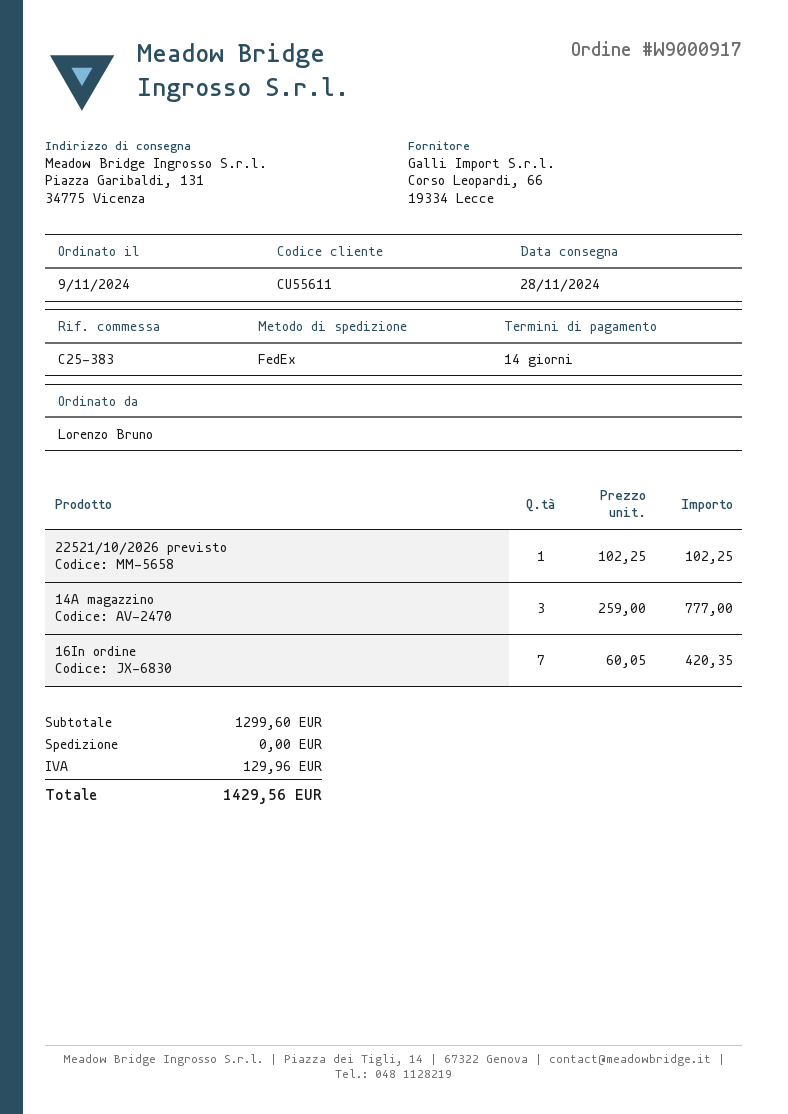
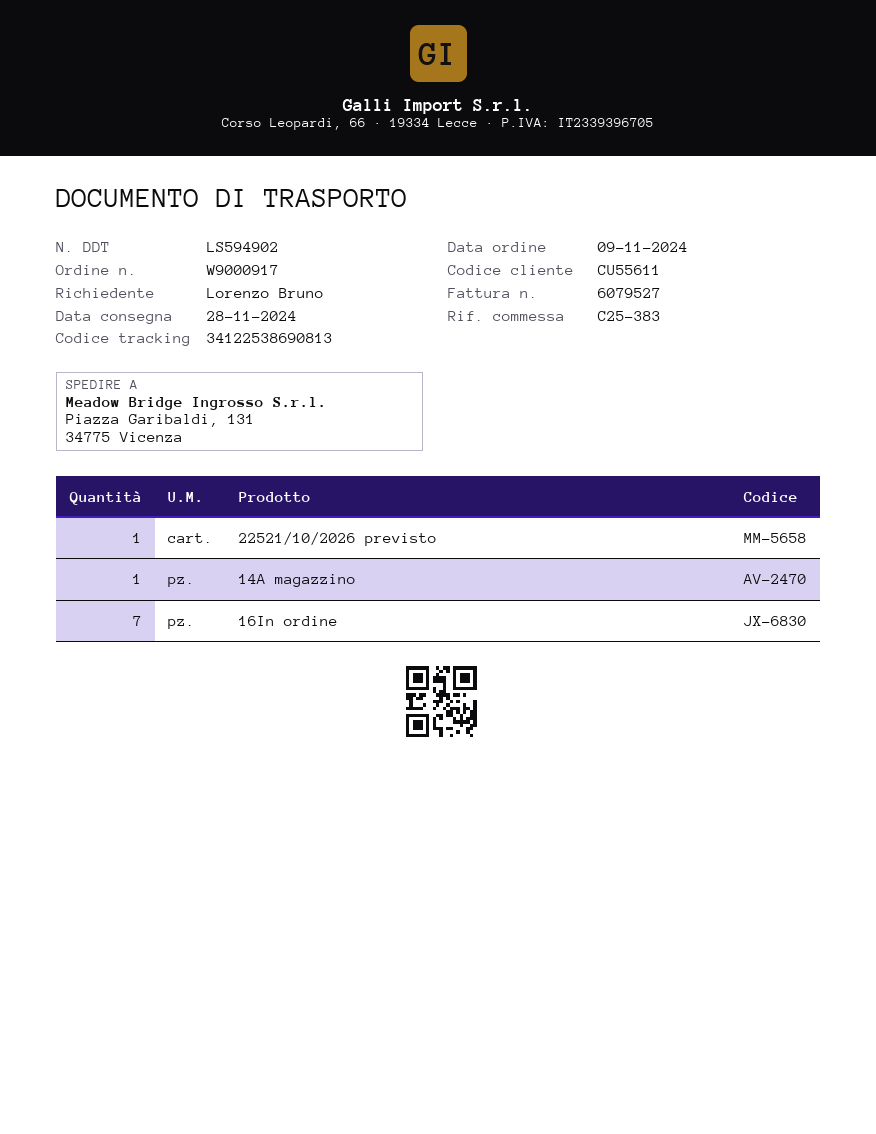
14A magazzino: 3 -> 1

